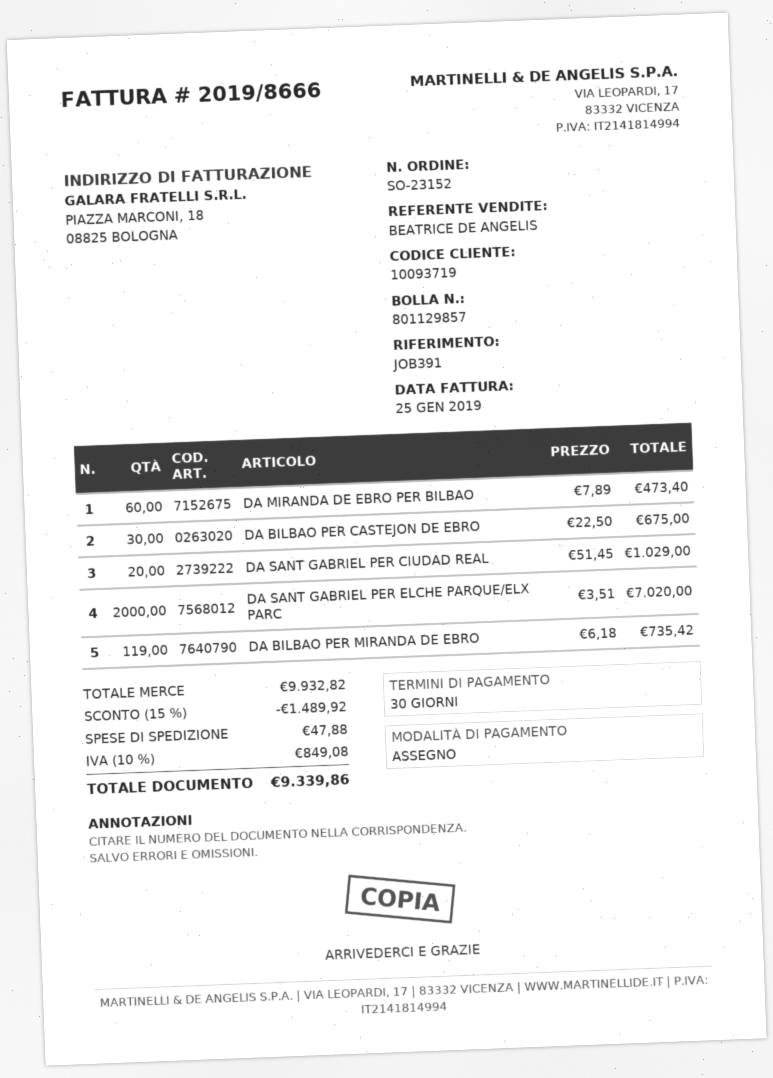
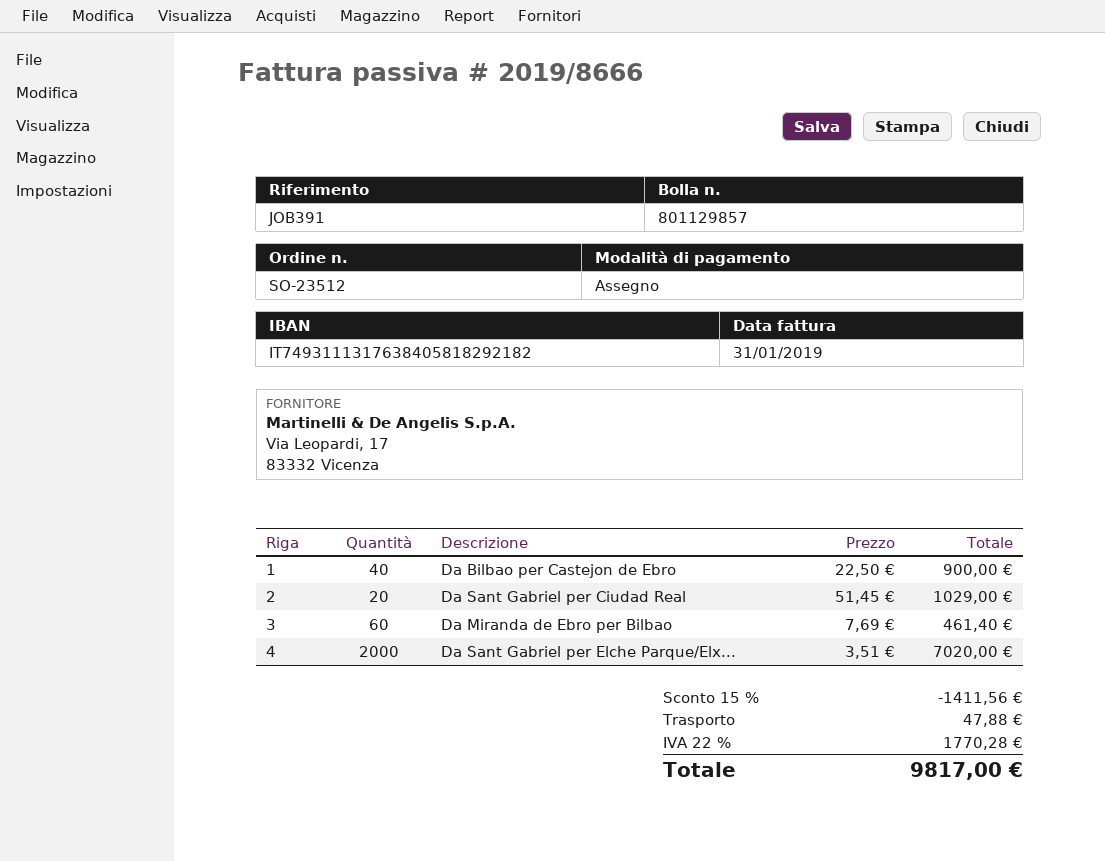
order number: SO-23152 -> SO-23512
invoice date: 2019-01-25 -> 2019-01-31
DA MIRANDA DE EBRO PER BILBAO: 60 x 7.89 = 473.40 -> 60 x 7.69 = 461.40
DA BILBAO PER CASTEJON DE EBRO: 30 x 22.50 = 675.00 -> 40 x 22.50 = 900.00
DA BILBAO PER MIRANDA DE EBRO: 119 x 6.18 = 735.42 -> none
discount: 15% = 1489.92 -> 15% = 1411.56
tax: 10% = 849.08 -> 22% = 1770.28
total: 9339.86 -> 9817.00

